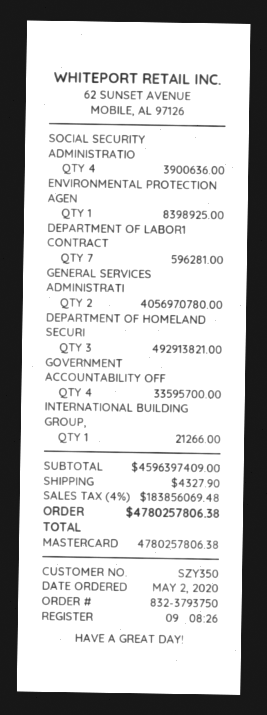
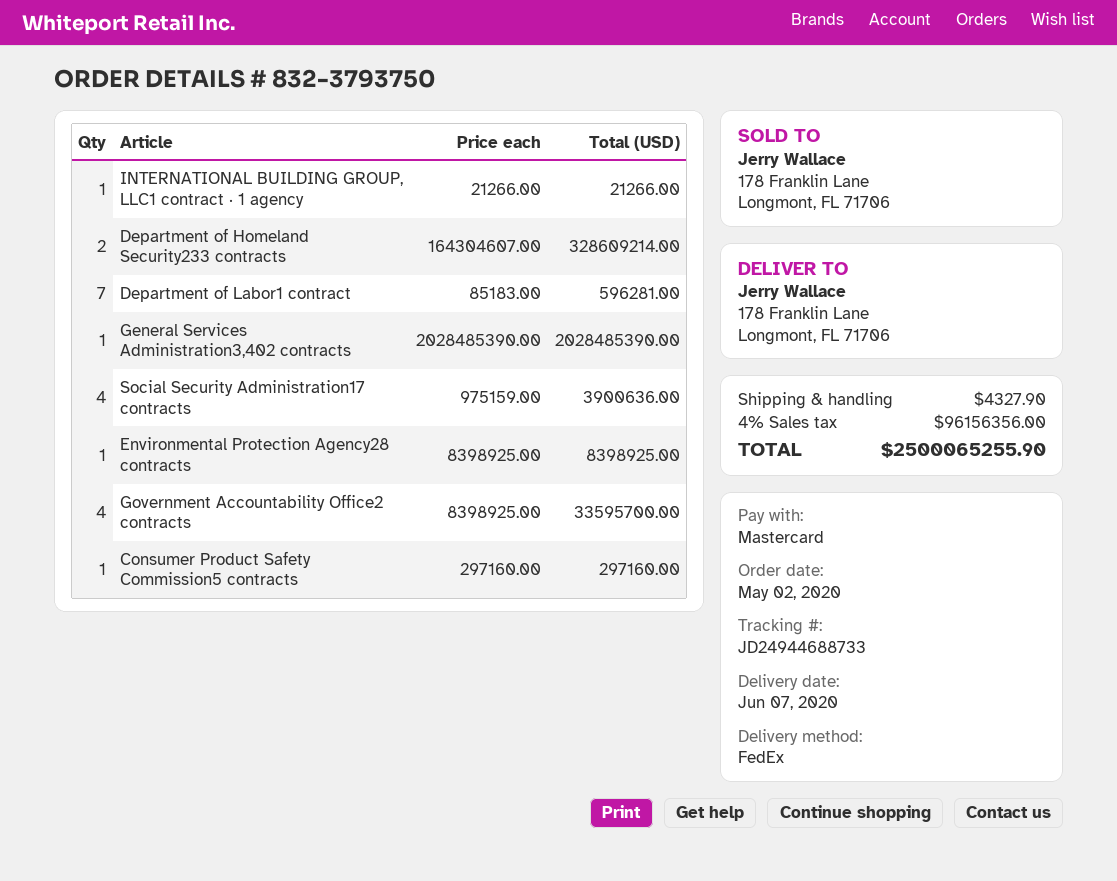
GENERAL SERVICES ADMINISTRATI: 2 for 4056970780.00 -> 1 for 2028485390.00
DEPARTMENT OF HOMELAND SECURI: 3 for 492913821.00 -> 2 for 328609214.00
Consumer Product Safety Commission5 contracts: none -> 1 for 297160.00
tax: 4% = 183856069.48 -> 4% = 96156356.00
total: 4780257806.38 -> 2500065255.90

